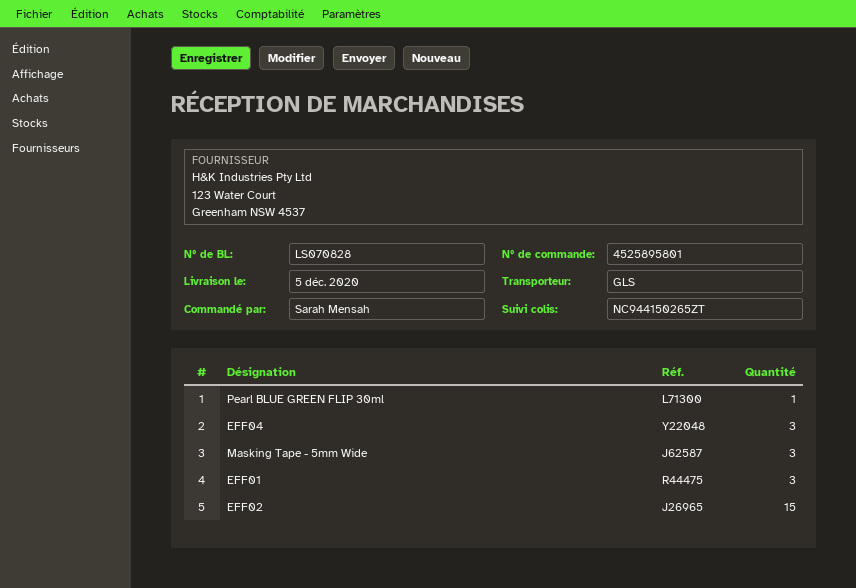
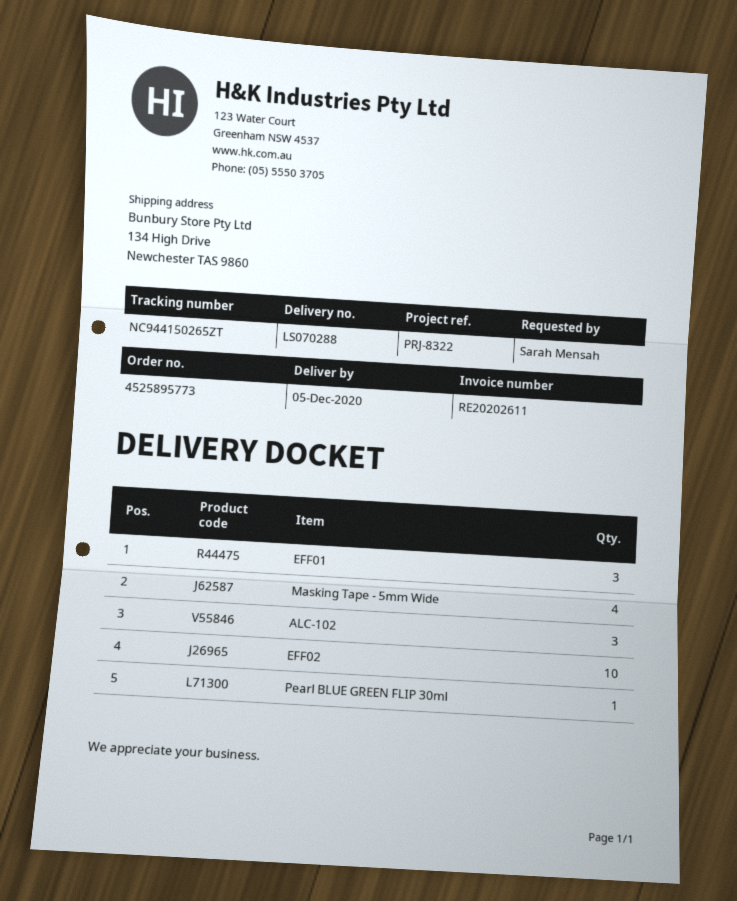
order number: 4525895801 -> 4525895773
delivery note number: LS070828 -> LS070288
EFF04: 3 -> none
Masking Tape - 5mm Wide: 3 -> 4
EFF02: 15 -> 10
ALC-102: none -> 3

